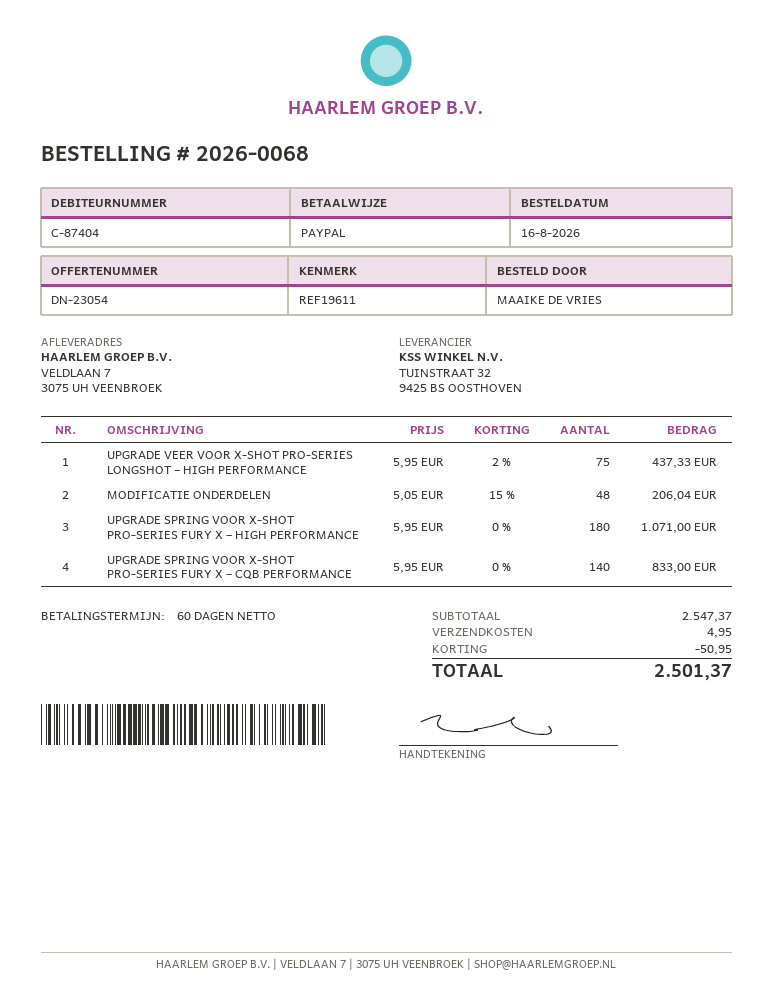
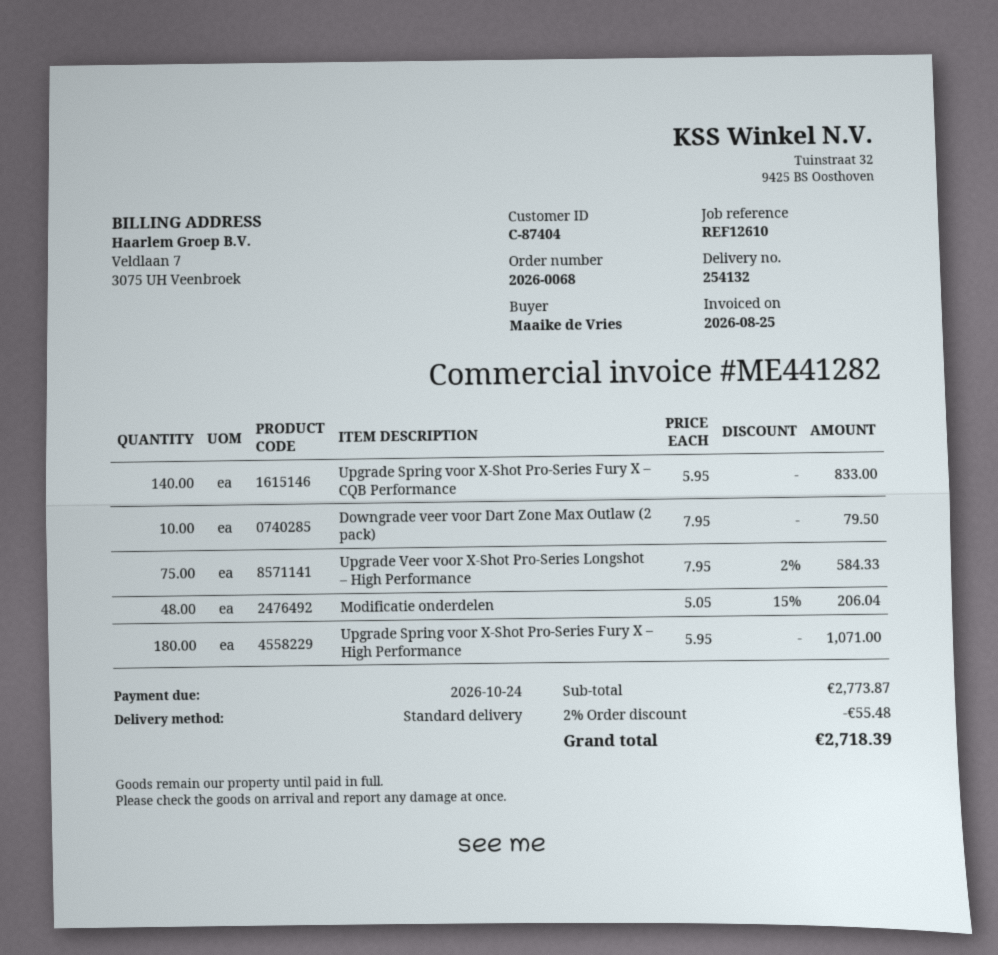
reference: REF19611 -> REF12610
UPGRADE VEER VOOR X-SHOT PRO-SERIES LONGSHOT – HIGH PERFORMANCE: 75 x 5.95 - 2% = 437.33 -> 75 x 7.95 - 2% = 584.33
Downgrade veer voor Dart Zone Max Outlaw (2 pack): none -> 10 x 7.95 = 79.50
subtotal: 2547.37 -> 2773.87
discount: 50.95 -> 55.48
shipping: 4.95 -> none
total: 2501.37 -> 2718.39

